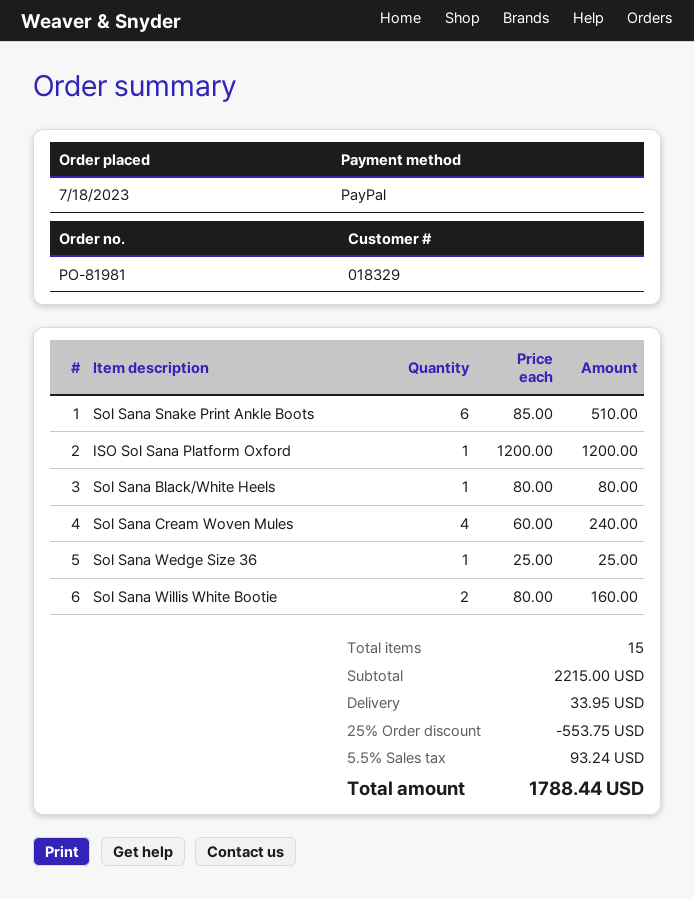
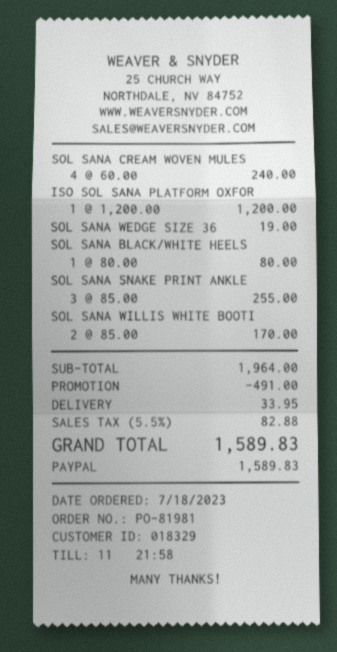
Sol Sana Snake Print Ankle Boots: 6 x 85.00 = 510.00 -> 3 x 85.00 = 255.00
Sol Sana Wedge Size 36: 1 x 25.00 = 25.00 -> 1 x 19.00 = 19.00
Sol Sana Willis White Bootie: 2 x 80.00 = 160.00 -> 2 x 85.00 = 170.00
subtotal: 2215.00 -> 1964.00
discount: 553.75 -> 491.00
tax: 5.5% = 93.24 -> 5.5% = 82.88
total: 1788.44 -> 1589.83

